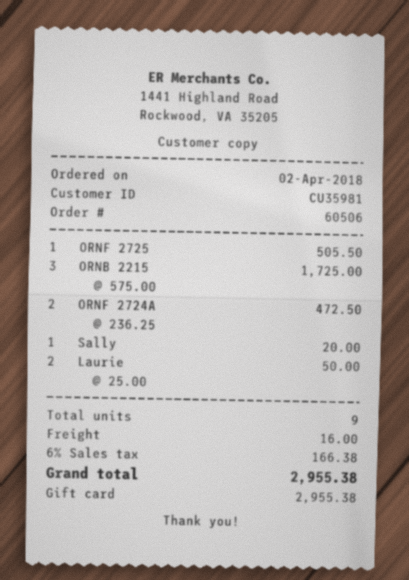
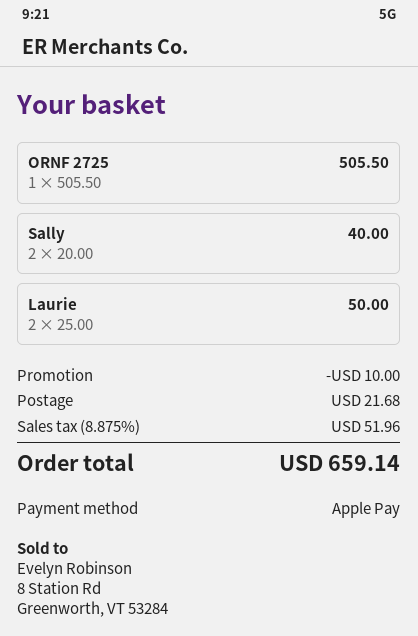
payment method: gift card -> Apple Pay
ORNB 2215: 3 x 575.00 = 1725.00 -> none
ORNF 2724A: 2 x 236.25 = 472.50 -> none
Sally: 1 x 20.00 = 20.00 -> 2 x 20.00 = 40.00
discount: none -> 10.00
shipping: 16.00 -> 21.68
tax: 6% = 166.38 -> 8.875% = 51.96
total: 2955.38 -> 659.14

